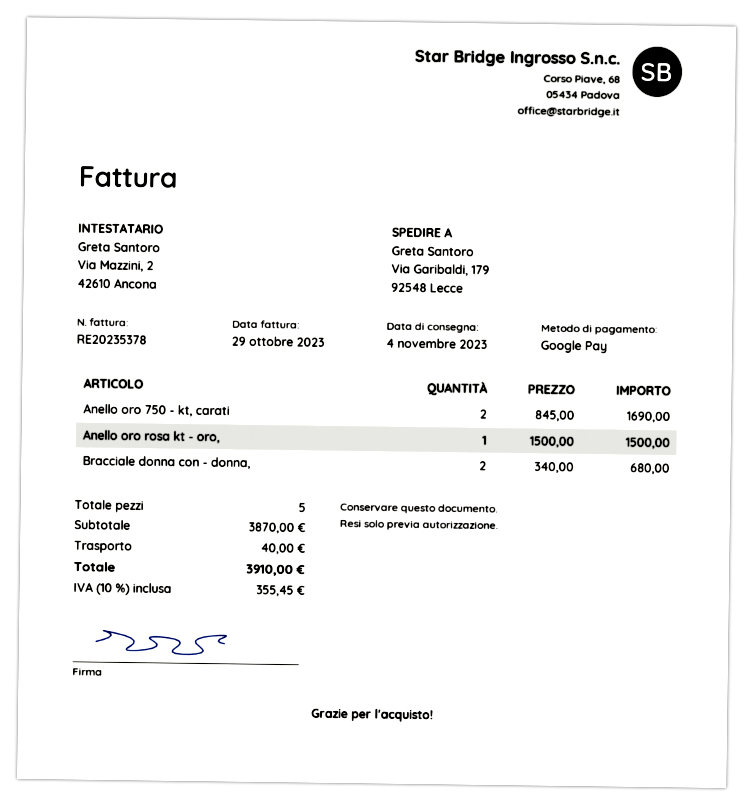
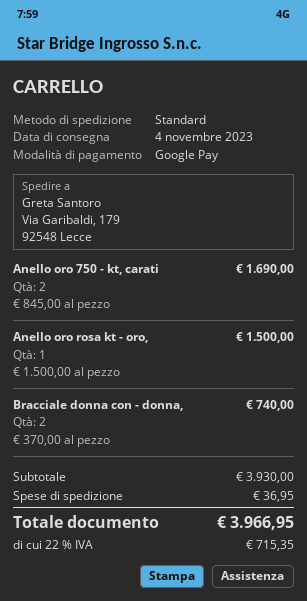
Bracciale donna con - donna,: 2 x 340.00 = 680.00 -> 2 x 370.00 = 740.00
subtotal: 3870.00 -> 3930.00
shipping: 40.00 -> 36.95
tax: 10% = 355.45 -> 22% = 715.35
total: 3910.00 -> 3966.95

